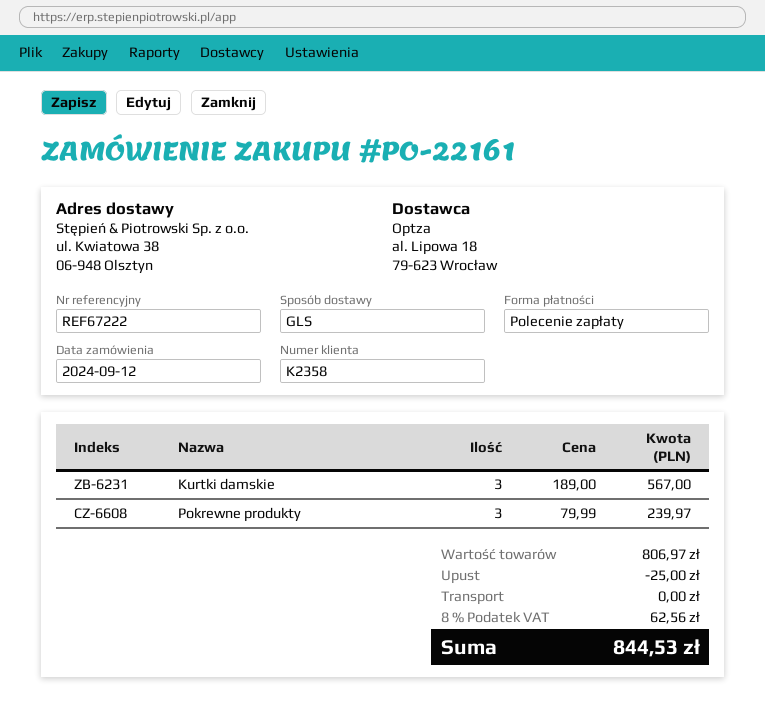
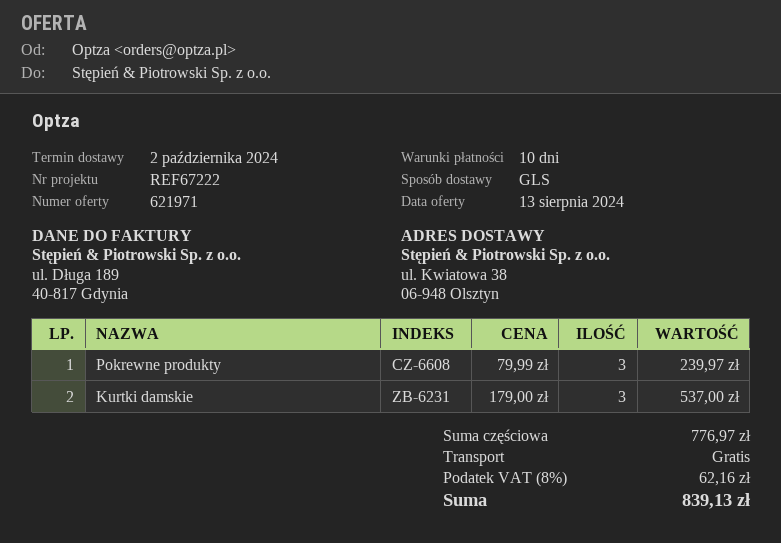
Kurtki damskie: 3 x 189.00 = 567.00 -> 3 x 179.00 = 537.00
subtotal: 806.97 -> 776.97
discount: 25.00 -> none
tax: 8% = 62.56 -> 8% = 62.16
total: 844.53 -> 839.13

